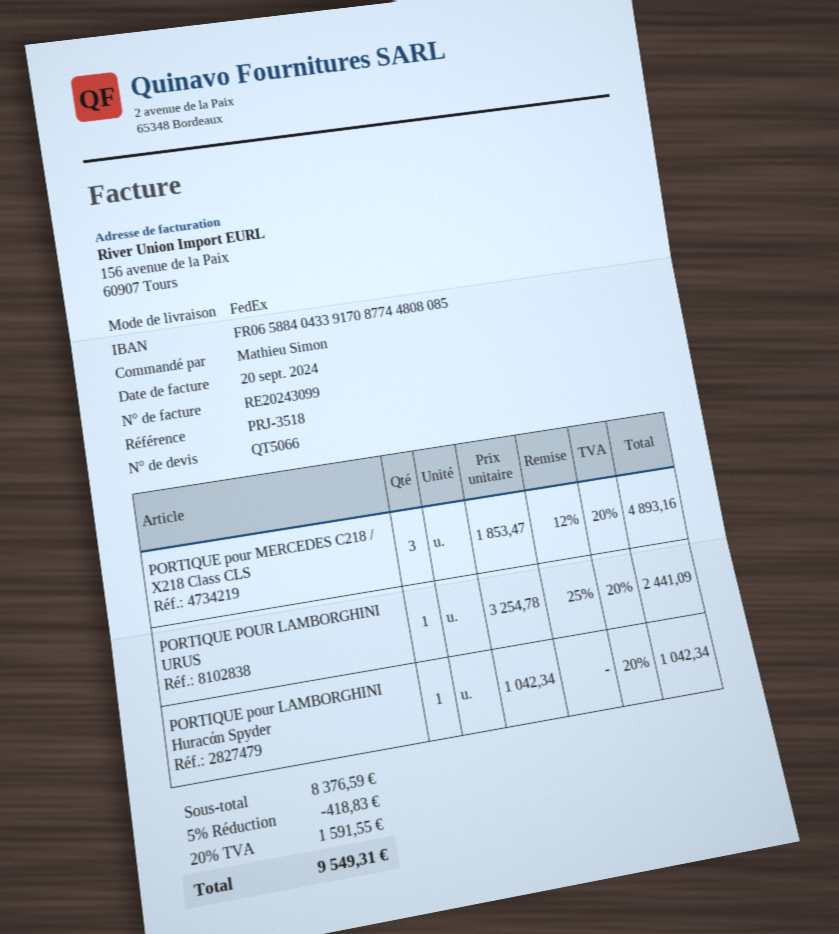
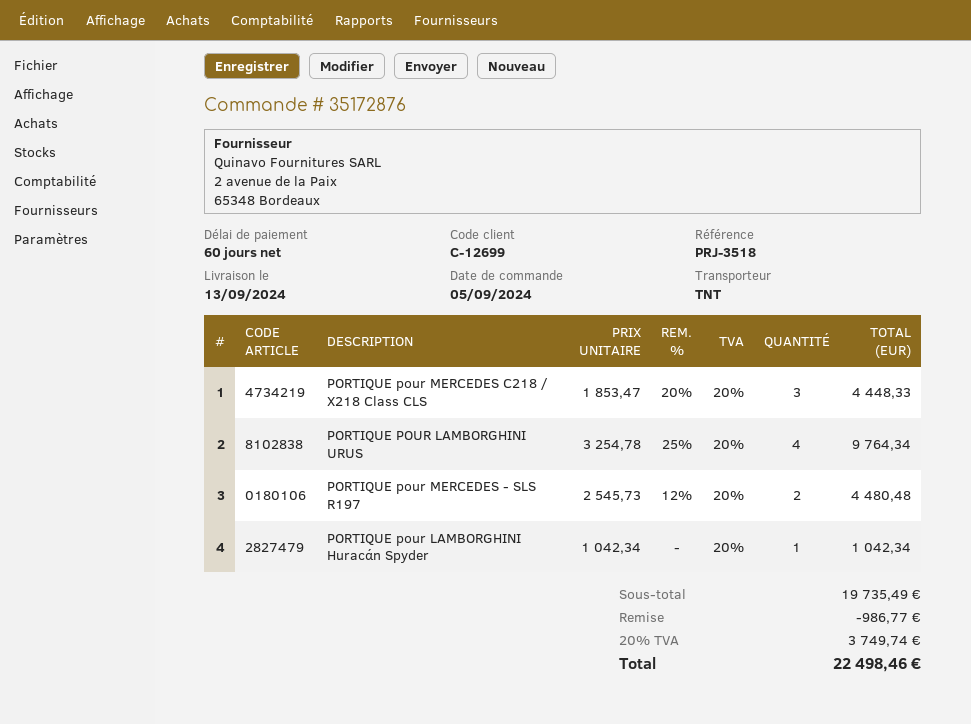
shipping method: FedEx -> TNT
PORTIQUE pour MERCEDES C218 / X218 Class CLS: 3 x 1853.47 - 12% = 4893.16 -> 3 x 1853.47 - 20% = 4448.33
PORTIQUE POUR LAMBORGHINI URUS: 1 x 3254.78 - 25% = 2441.09 -> 4 x 3254.78 - 25% = 9764.34
PORTIQUE pour MERCEDES - SLS R197: none -> 2 x 2545.73 - 12% = 4480.48
subtotal: 8376.59 -> 19735.49
discount: 418.83 -> 986.77
tax: 20% = 1591.55 -> 20% = 3749.74
total: 9549.31 -> 22498.46

